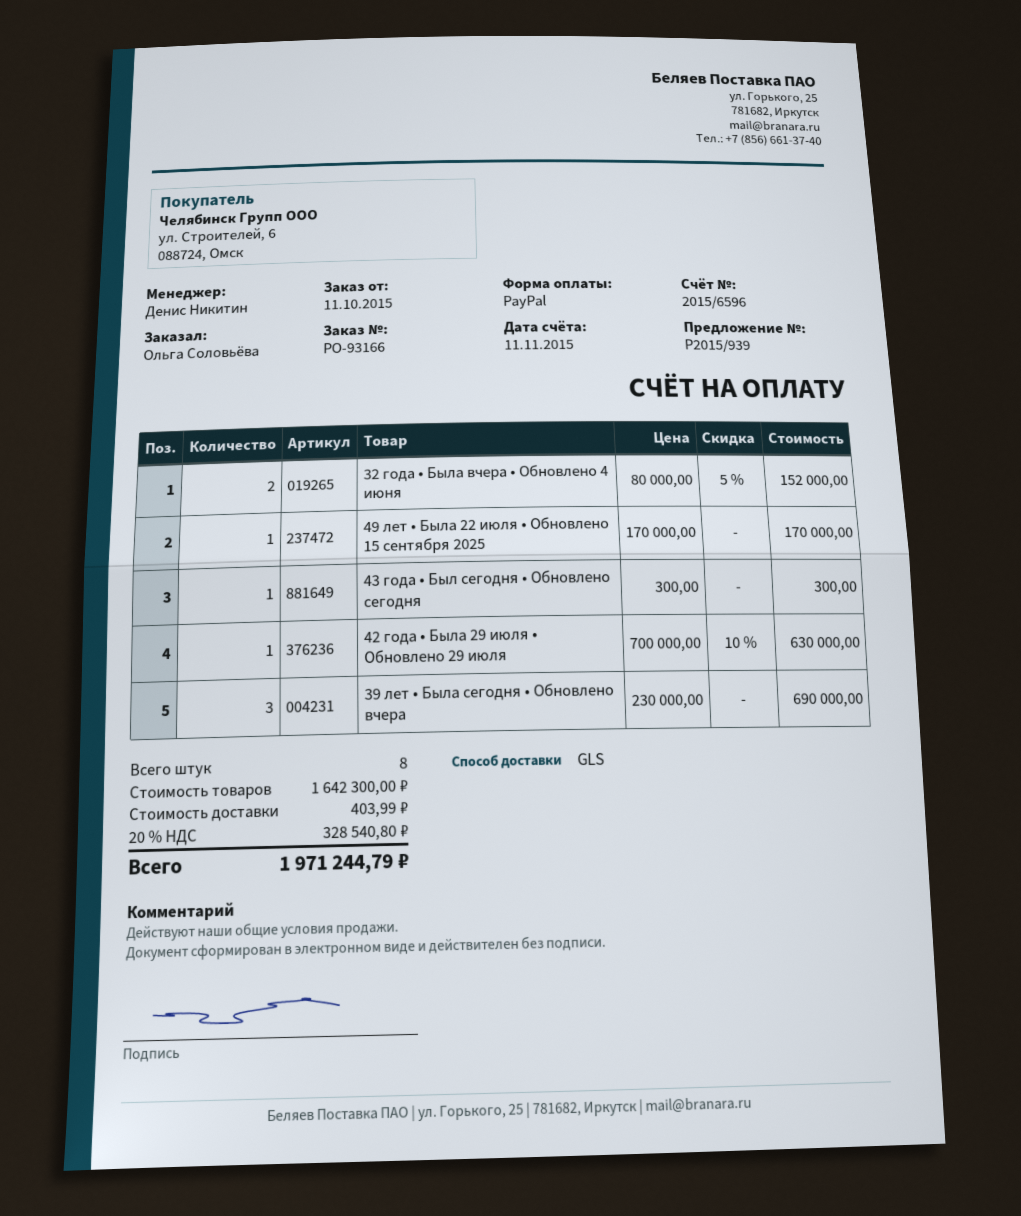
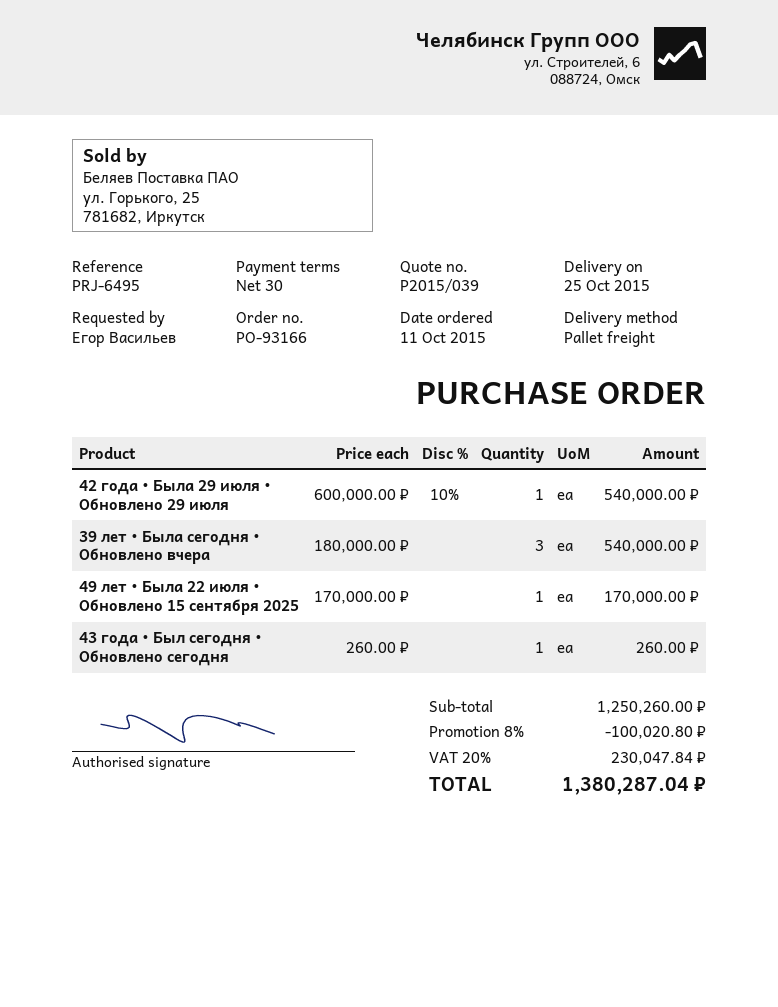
quote number: P2015/939 -> P2015/039
ordered by: Ольга Соловьёва -> Егор Васильев
shipping method: GLS -> pallet freight
32 года • Была вчера • Обновлено 4 июня: 2 x 80000.00 - 5% = 152000.00 -> none
43 года • Был сегодня • Обновлено сегодня: 1 x 300.00 = 300.00 -> 1 x 260.00 = 260.00
42 года • Была 29 июля • Обновлено 29 июля: 1 x 700000.00 - 10% = 630000.00 -> 1 x 600000.00 - 10% = 540000.00
39 лет • Была сегодня • Обновлено вчера: 3 x 230000.00 = 690000.00 -> 3 x 180000.00 = 540000.00
subtotal: 1642300.00 -> 1250260.00
discount: none -> 8% = 100020.80
shipping: 403.99 -> none
tax: 20% = 328540.80 -> 20% = 230047.84
total: 1971244.79 -> 1380287.04

